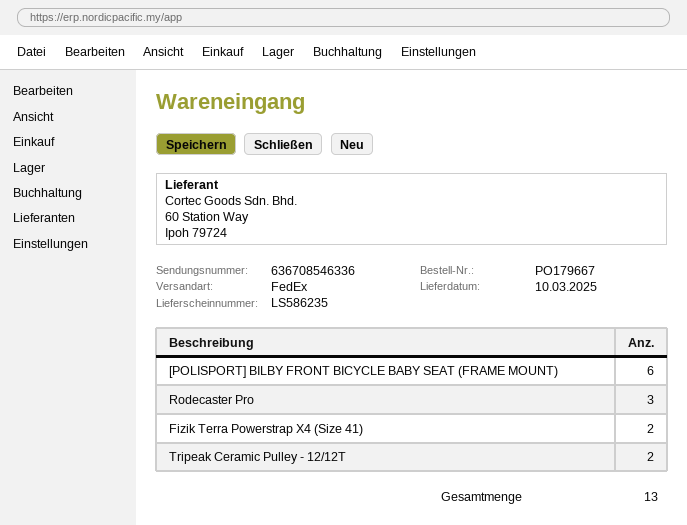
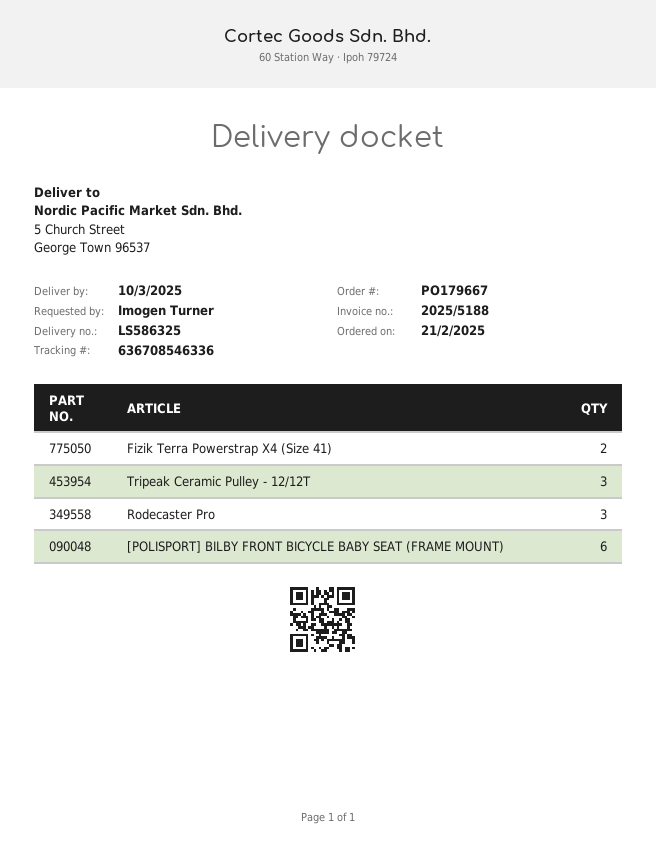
delivery note number: LS586235 -> LS586325
Tripeak Ceramic Pulley - 12/12T: 2 -> 3

